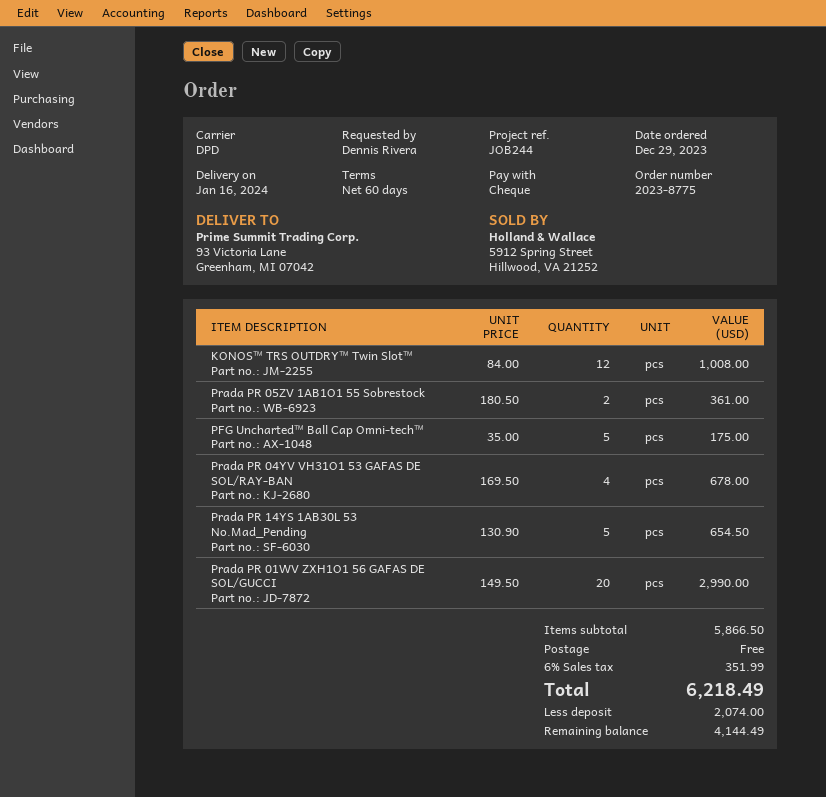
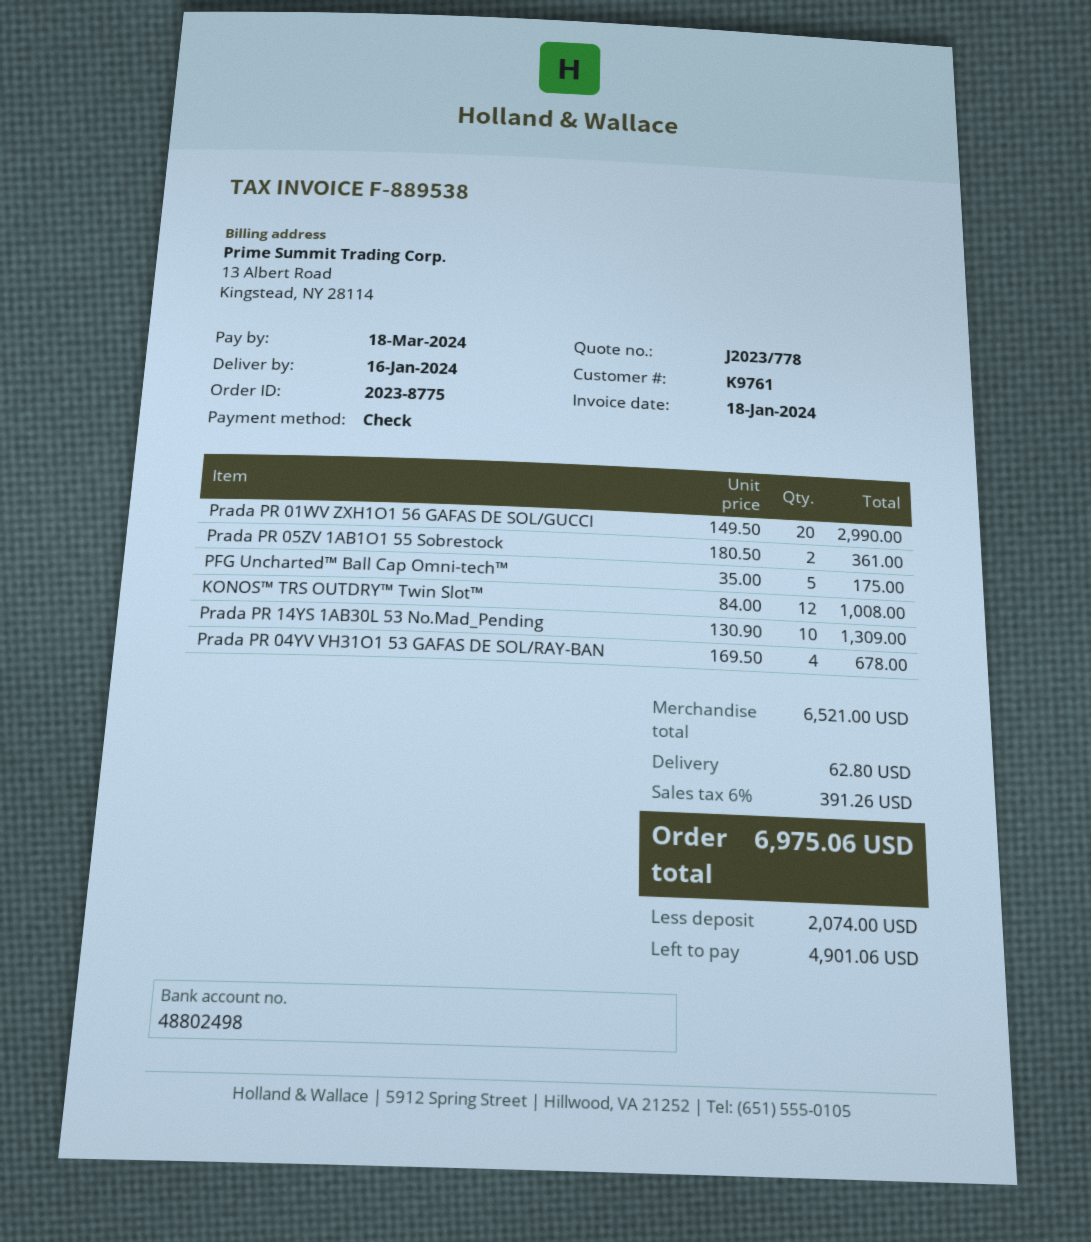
Prada PR 14YS 1AB30L 53 No.Mad_Pending: 5 x 130.90 = 654.50 -> 10 x 130.90 = 1309.00
subtotal: 5866.50 -> 6521.00
shipping: 0.00 -> 62.80
tax: 6% = 351.99 -> 6% = 391.26
total: 6218.49 -> 6975.06
balance: 4144.49 -> 4901.06

